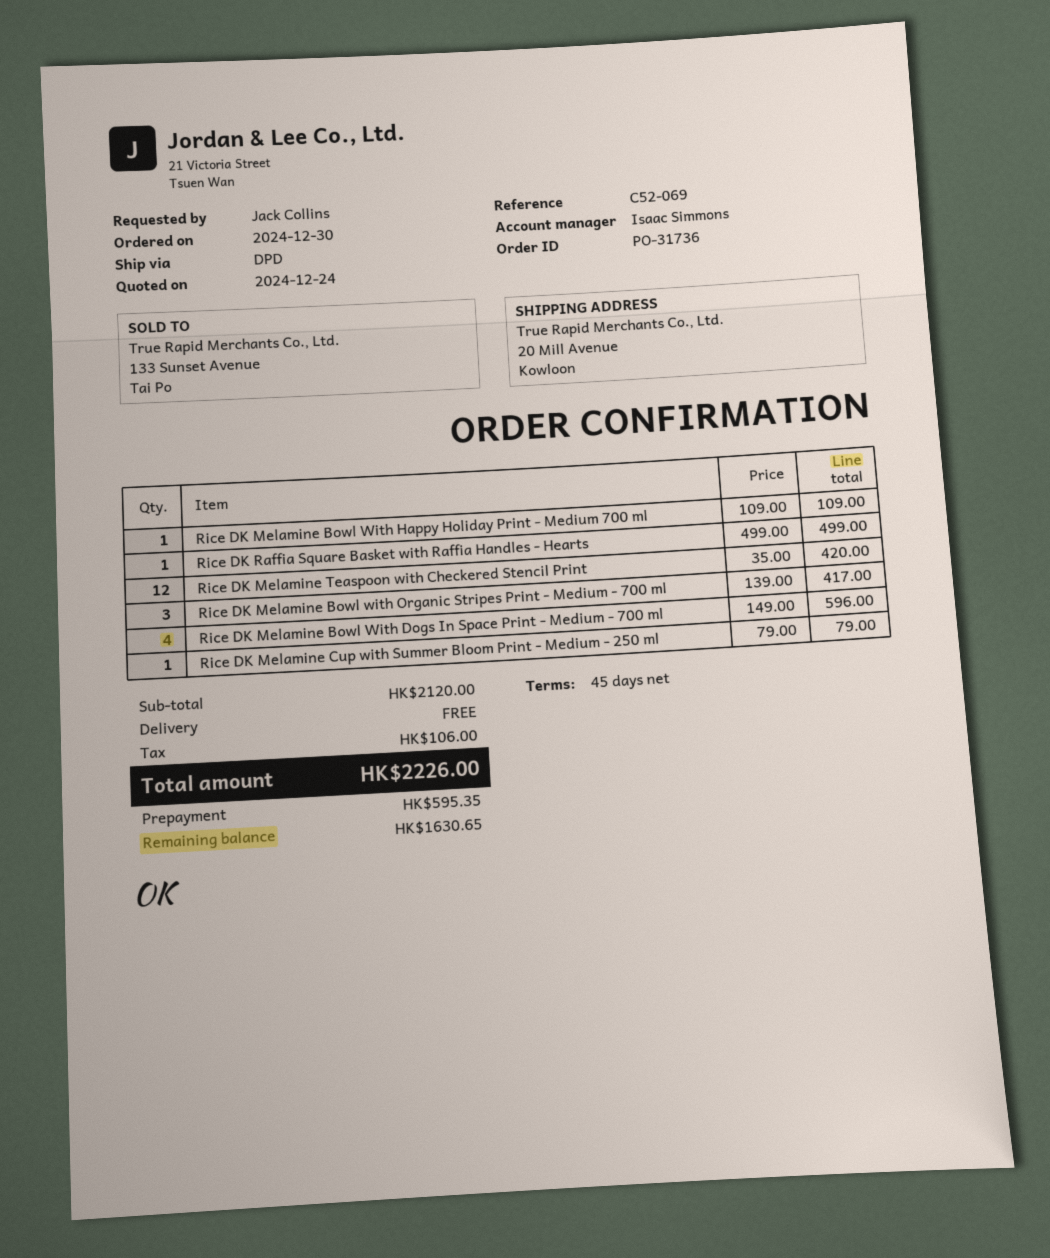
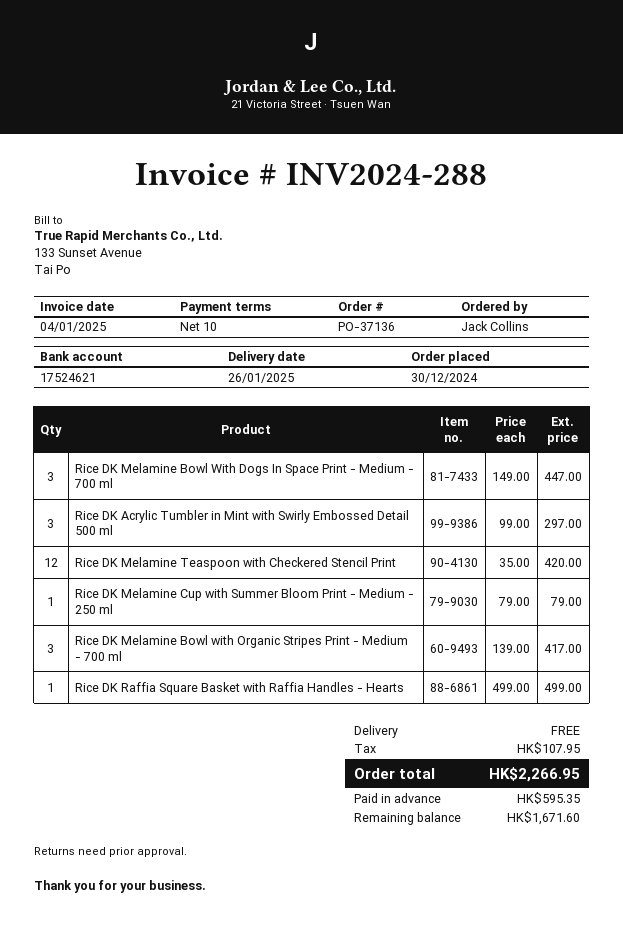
order number: PO-31736 -> PO-37136
payment terms: 45 days -> 10 days
Rice DK Melamine Bowl With Happy Holiday Print - Medium 700 ml: 1 x 109.00 = 109.00 -> none
Rice DK Melamine Bowl With Dogs In Space Print - Medium - 700 ml: 4 x 149.00 = 596.00 -> 3 x 149.00 = 447.00
Rice DK Acrylic Tumbler in Mint with Swirly Embossed Detail 500 ml: none -> 3 x 99.00 = 297.00
tax: 106.00 -> 107.95
total: 2226.00 -> 2266.95
balance: 1630.65 -> 1671.60

